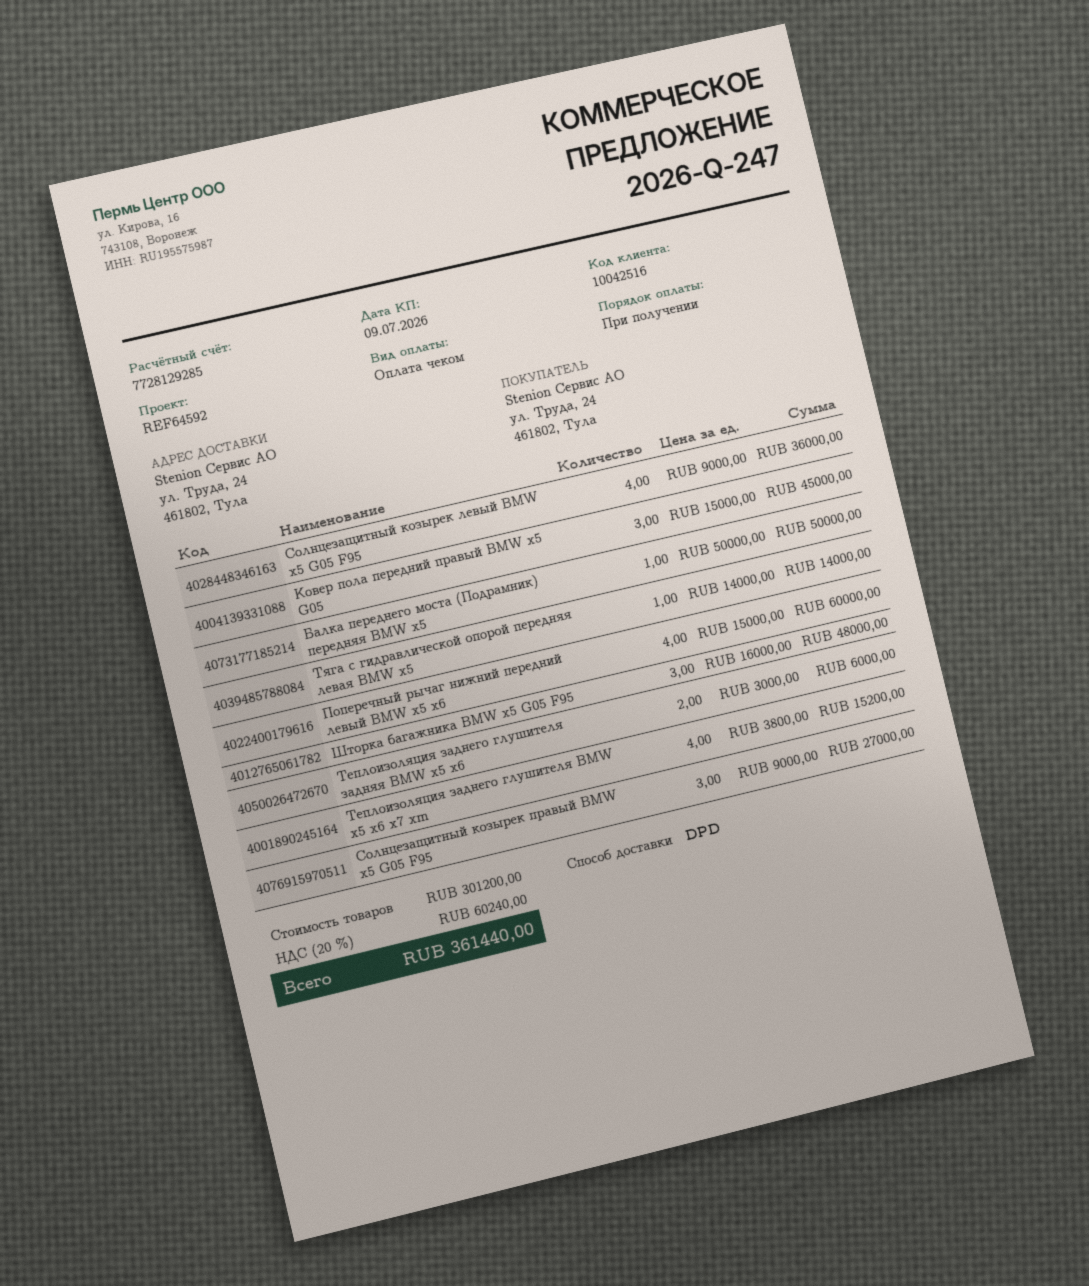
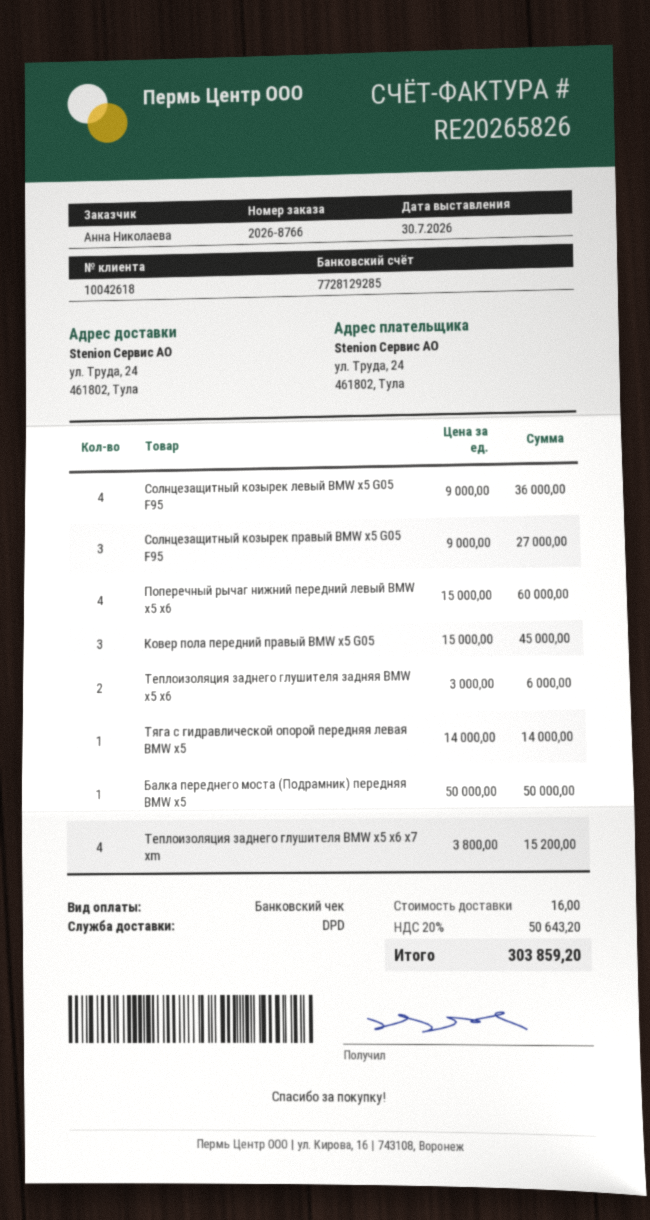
customer number: 10042516 -> 10042618
Шторка багажника BMW x5 G05 F95: 3 x 16000.00 = 48000.00 -> none
shipping: none -> 16.00
tax: 20% = 60240.00 -> 20% = 50643.20
total: 361440.00 -> 303859.20

